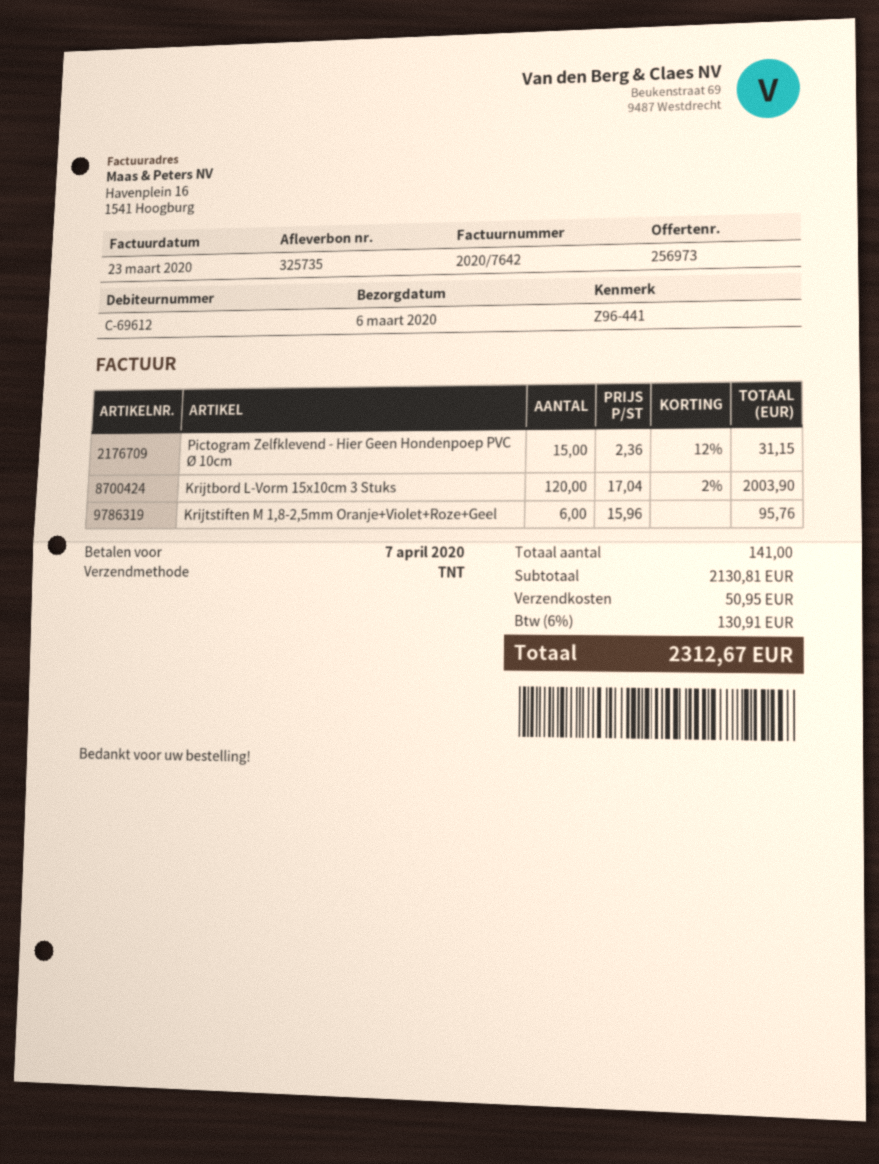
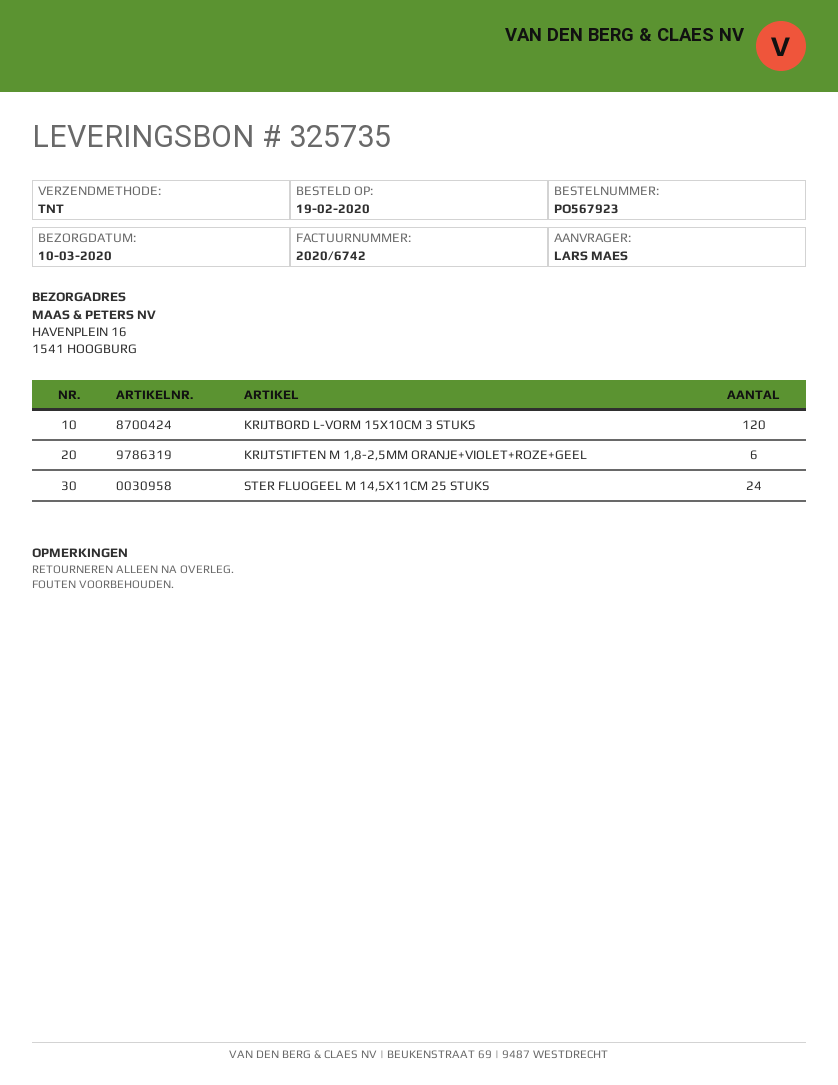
delivery date: 2020-03-06 -> 2020-03-10
invoice number: 2020/7642 -> 2020/6742
Pictogram Zelfklevend - Hier Geen Hondenpoep PVC Ø 10cm: 15 -> none
STER FLUOGEEL M 14,5X11CM 25 STUKS: none -> 24

